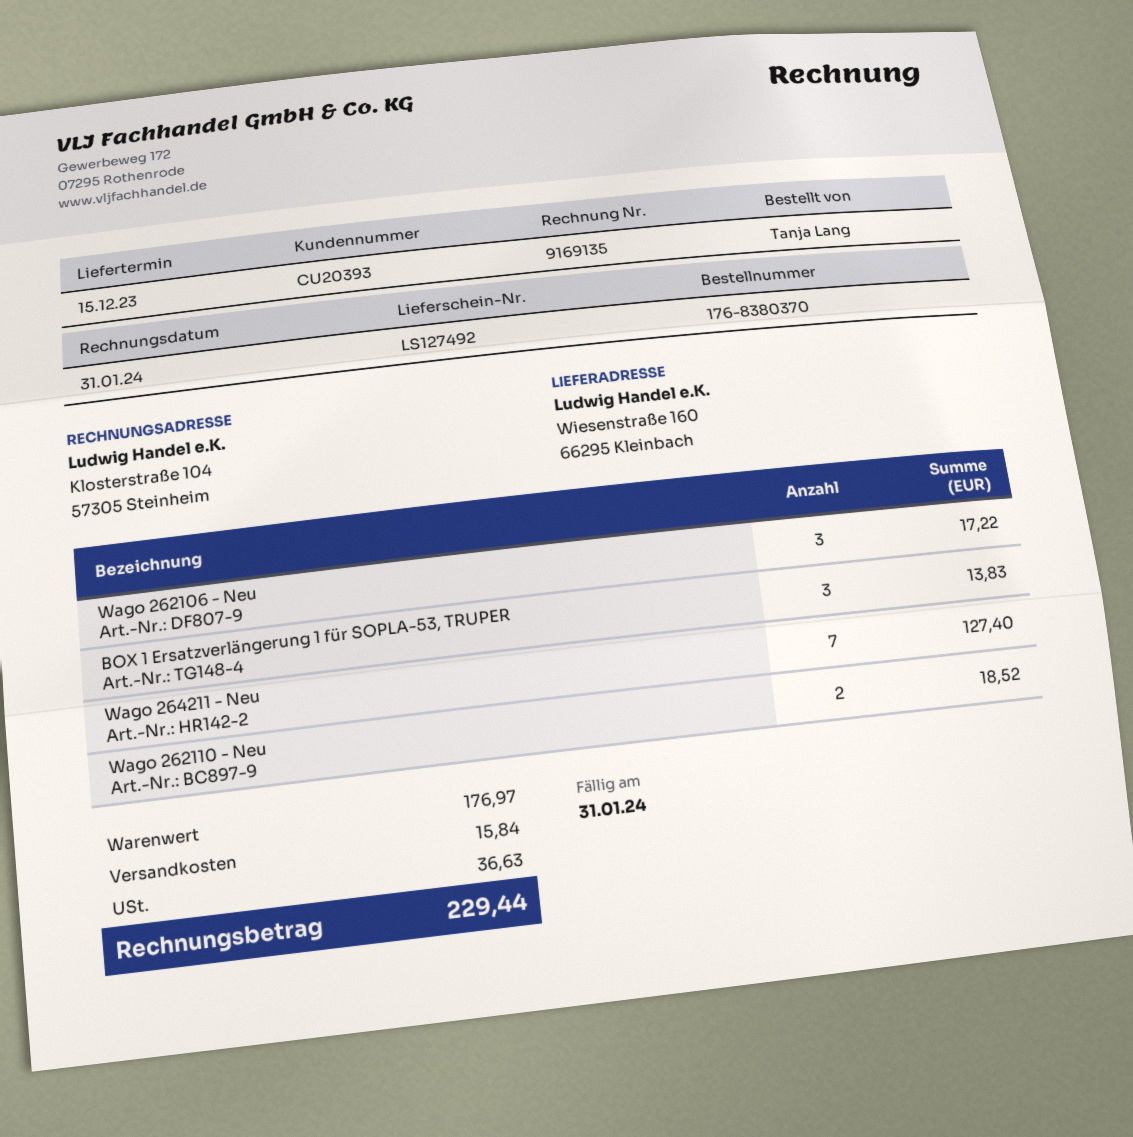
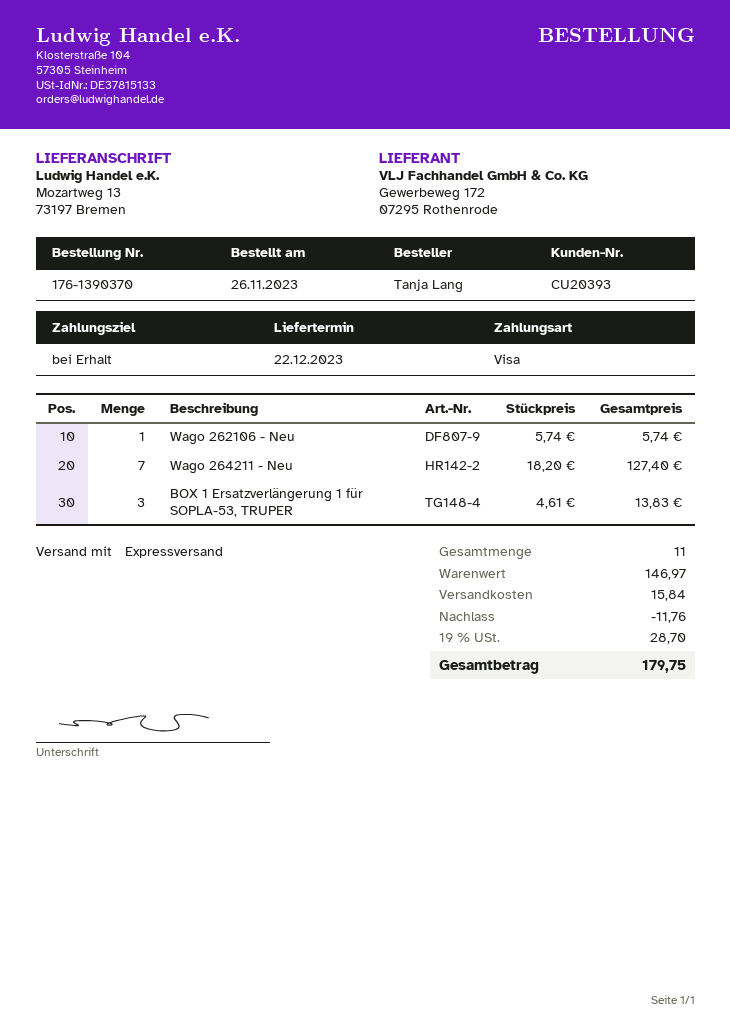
order number: 176-8380370 -> 176-1390370
delivery date: 2023-12-15 -> 2023-12-22
ship to: Wiesenstraße 160, 66295 Kleinbach -> Mozartweg 13, 73197 Bremen
Wago 262106 - Neu: 3 for 17.22 -> 1 for 5.74
Wago 262110 - Neu: 2 for 18.52 -> none
subtotal: 176.97 -> 146.97
discount: none -> 11.76
tax: 36.63 -> 28.70
total: 229.44 -> 179.75

